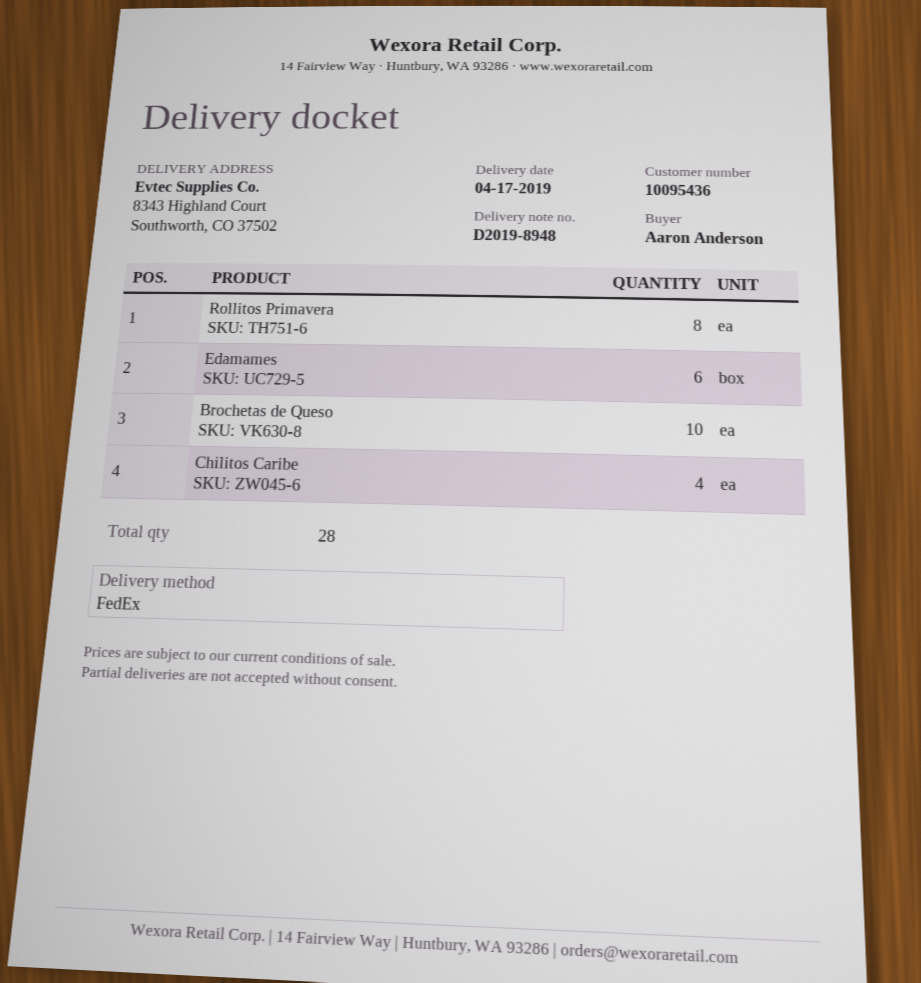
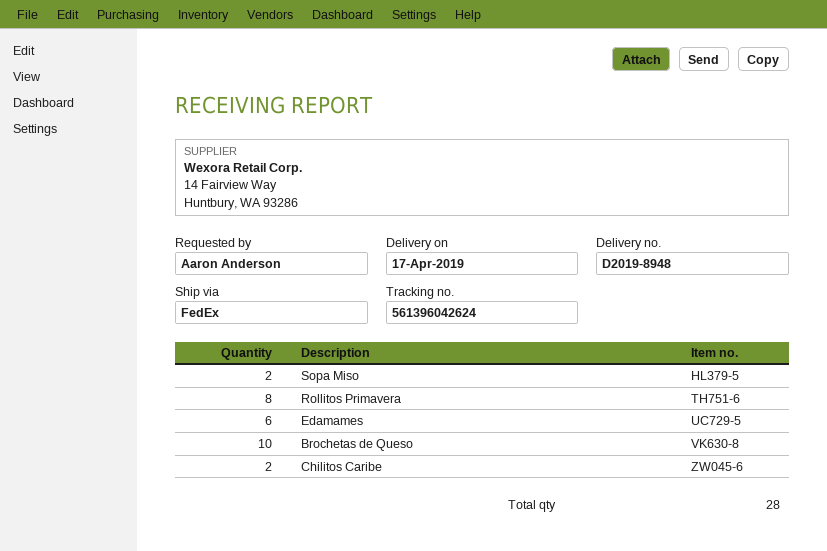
Chilitos Caribe: 4 -> 2
Sopa Miso: none -> 2

